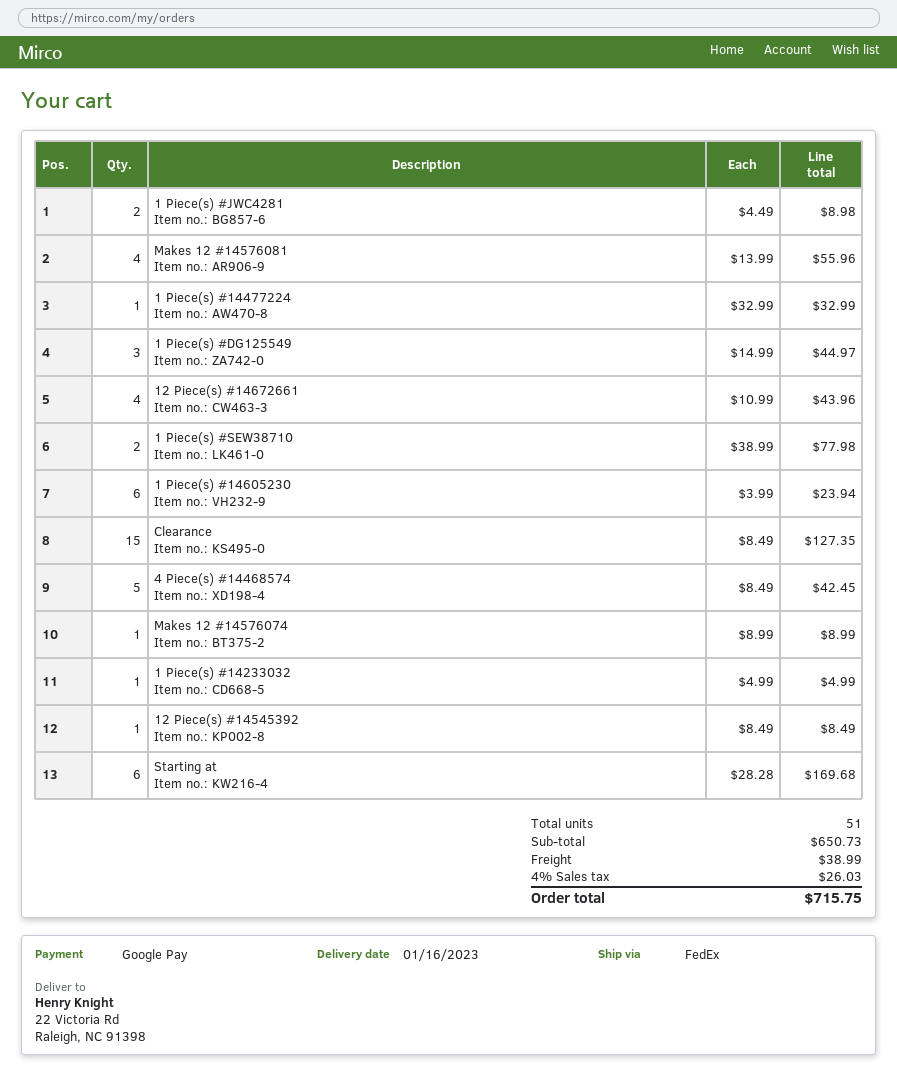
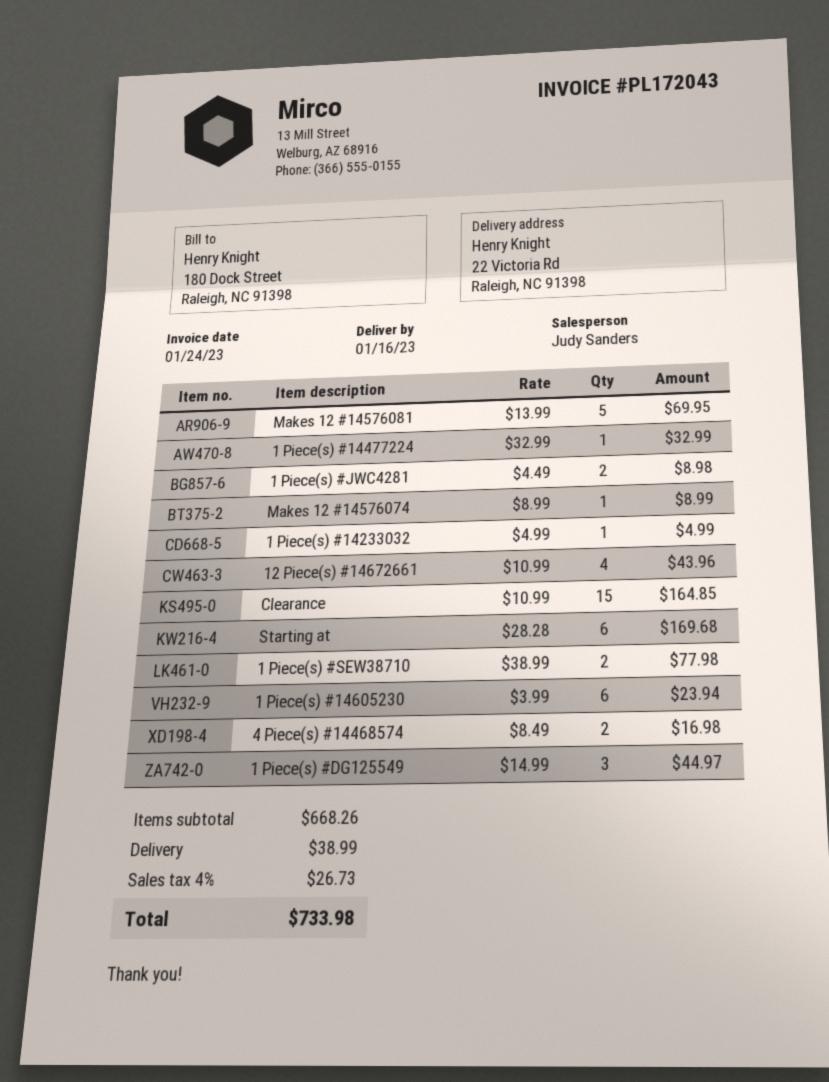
Makes 12 #14576081: 4 x 13.99 = 55.96 -> 5 x 13.99 = 69.95
Clearance: 15 x 8.49 = 127.35 -> 15 x 10.99 = 164.85
4 Piece(s) #14468574: 5 x 8.49 = 42.45 -> 2 x 8.49 = 16.98
12 Piece(s) #14545392: 1 x 8.49 = 8.49 -> none
subtotal: 650.73 -> 668.26
tax: 4% = 26.03 -> 4% = 26.73
total: 715.75 -> 733.98

